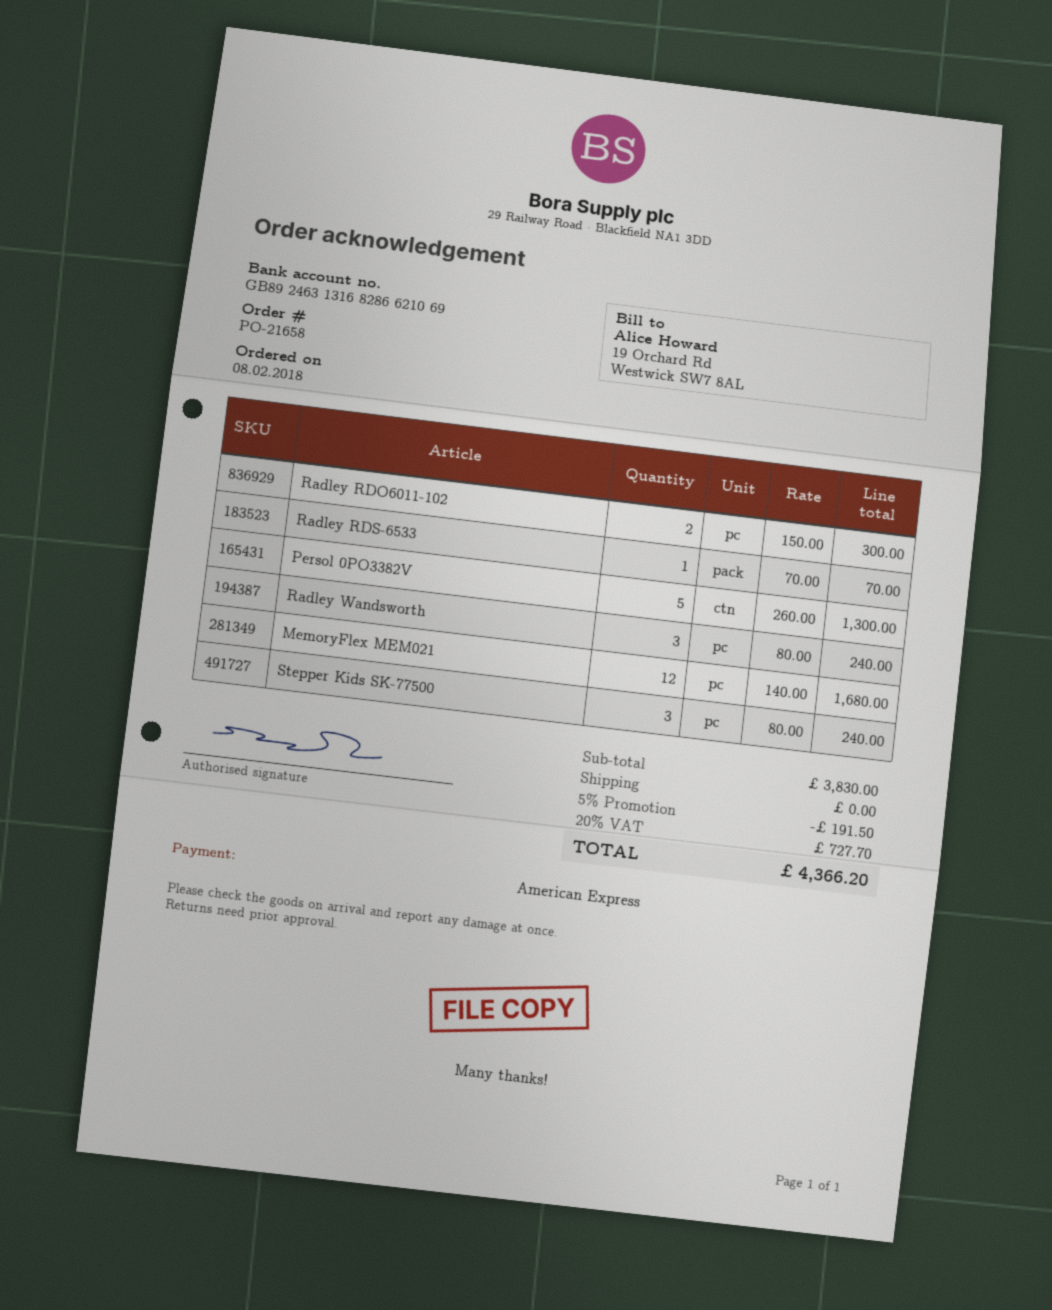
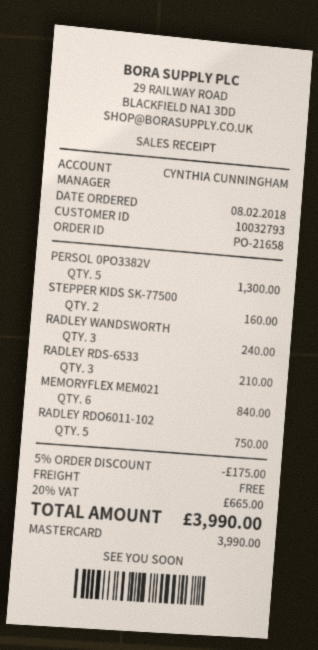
payment method: American Express -> Mastercard
Radley RDO6011-102: 2 for 300.00 -> 5 for 750.00
Radley RDS-6533: 1 for 70.00 -> 3 for 210.00
MemoryFlex MEM021: 12 for 1680.00 -> 6 for 840.00
Stepper Kids SK-77500: 3 for 240.00 -> 2 for 160.00
discount: 5% = 191.50 -> 5% = 175.00
tax: 20% = 727.70 -> 20% = 665.00
total: 4366.20 -> 3990.00

